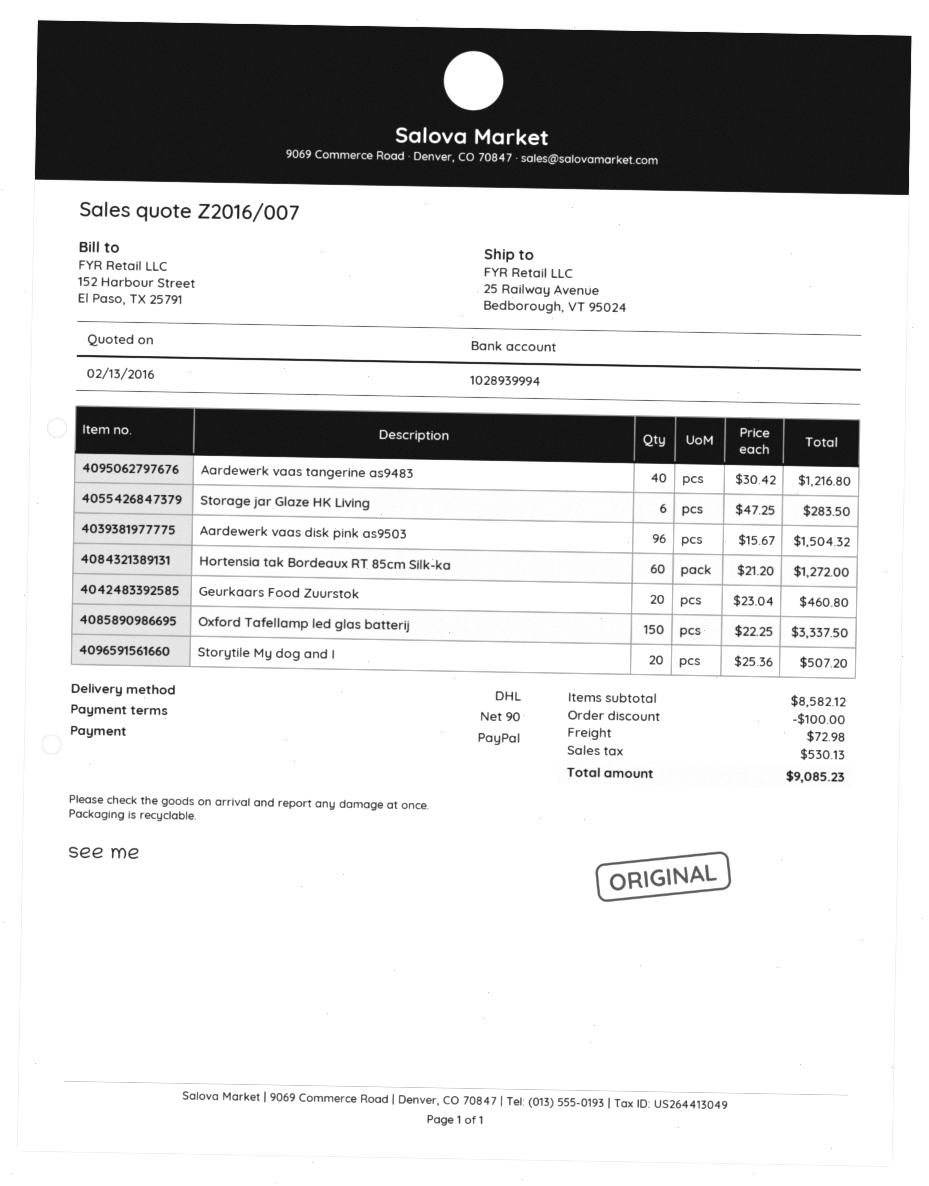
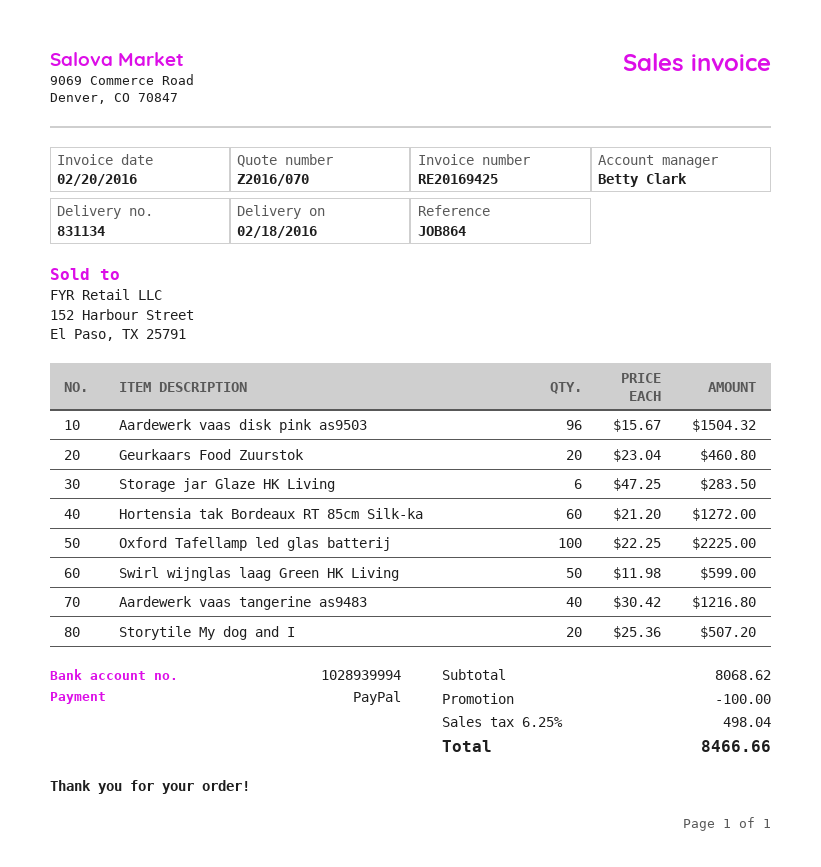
quote number: Z2016/007 -> Z2016/070
Oxford Tafellamp led glas batterij: 150 x 22.25 = 3337.50 -> 100 x 22.25 = 2225.00
Swirl wijnglas laag Green HK Living: none -> 50 x 11.98 = 599.00
subtotal: 8582.12 -> 8068.62
shipping: 72.98 -> none
tax: 530.13 -> 498.04
total: 9085.23 -> 8466.66

